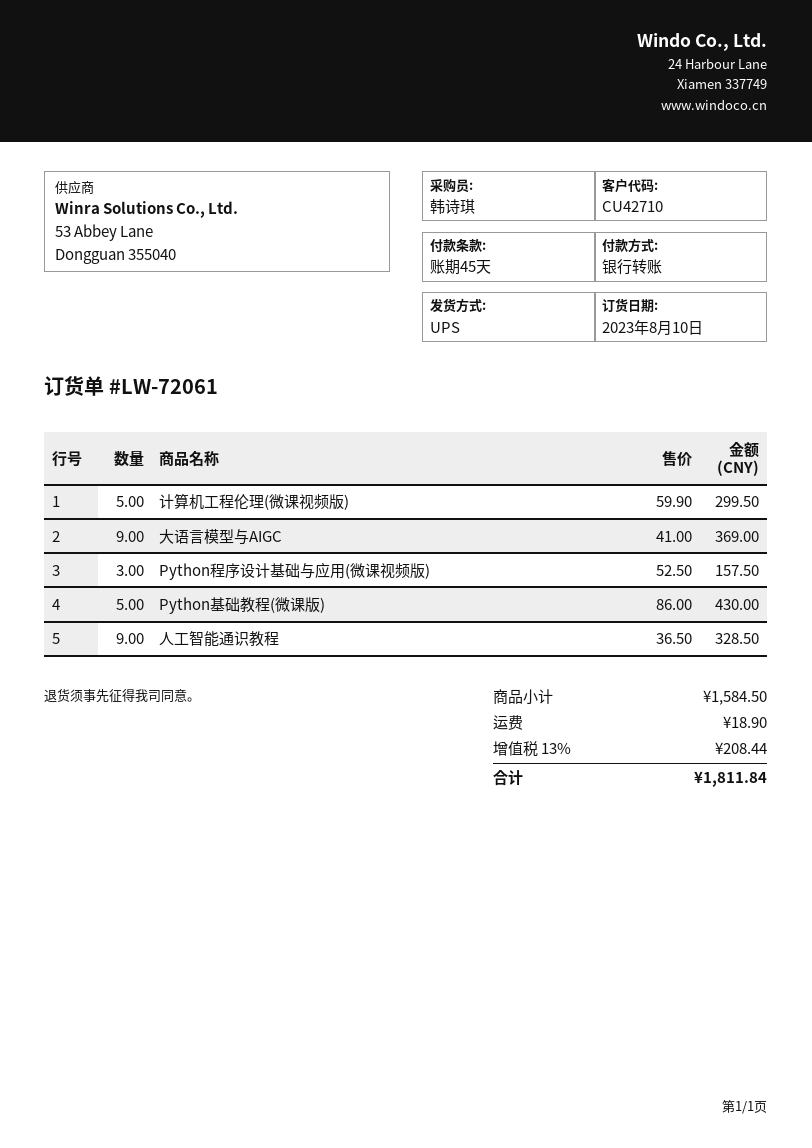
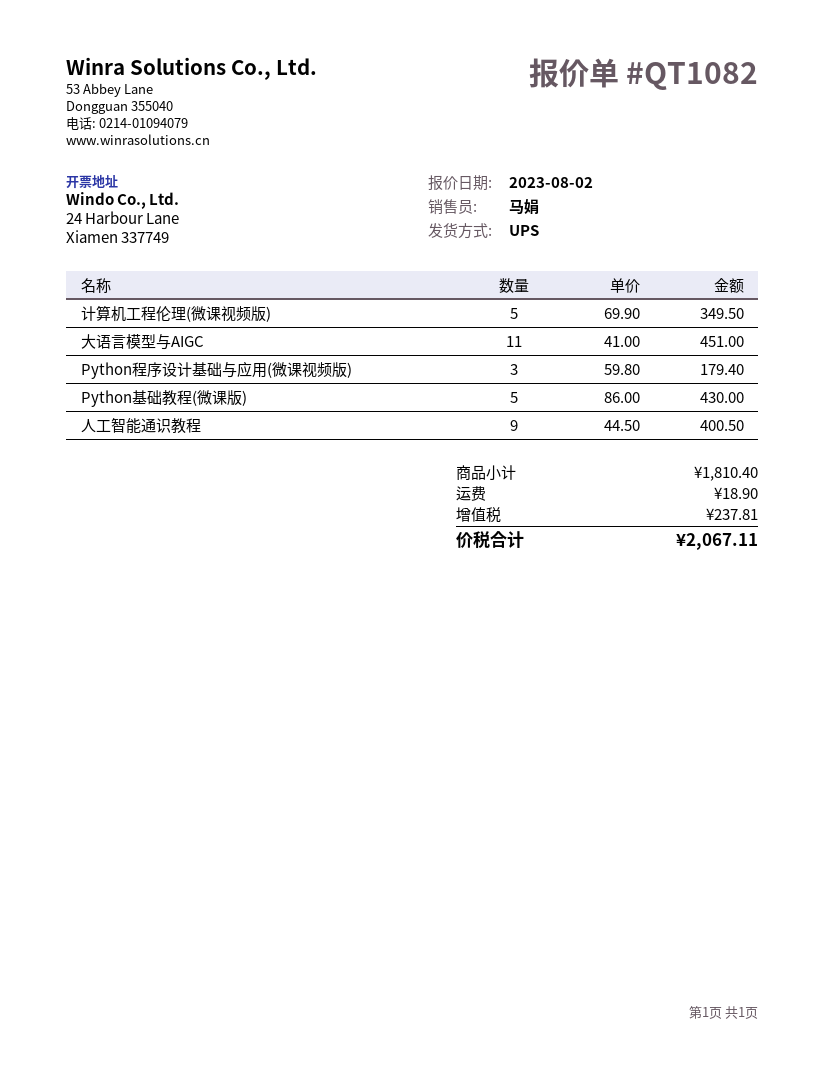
计算机工程伦理(微课视频版): 5 x 59.90 = 299.50 -> 5 x 69.90 = 349.50
大语言模型与AIGC: 9 x 41.00 = 369.00 -> 11 x 41.00 = 451.00
Python程序设计基础与应用(微课视频版): 3 x 52.50 = 157.50 -> 3 x 59.80 = 179.40
人工智能通识教程: 9 x 36.50 = 328.50 -> 9 x 44.50 = 400.50
subtotal: 1584.50 -> 1810.40
tax: 208.44 -> 237.81
total: 1811.84 -> 2067.11

